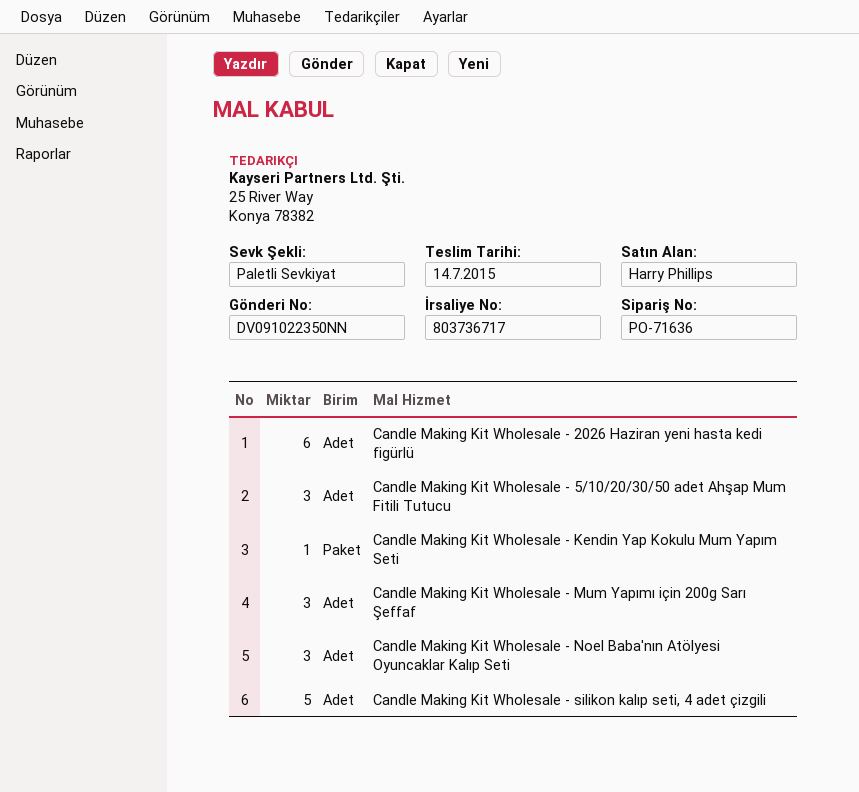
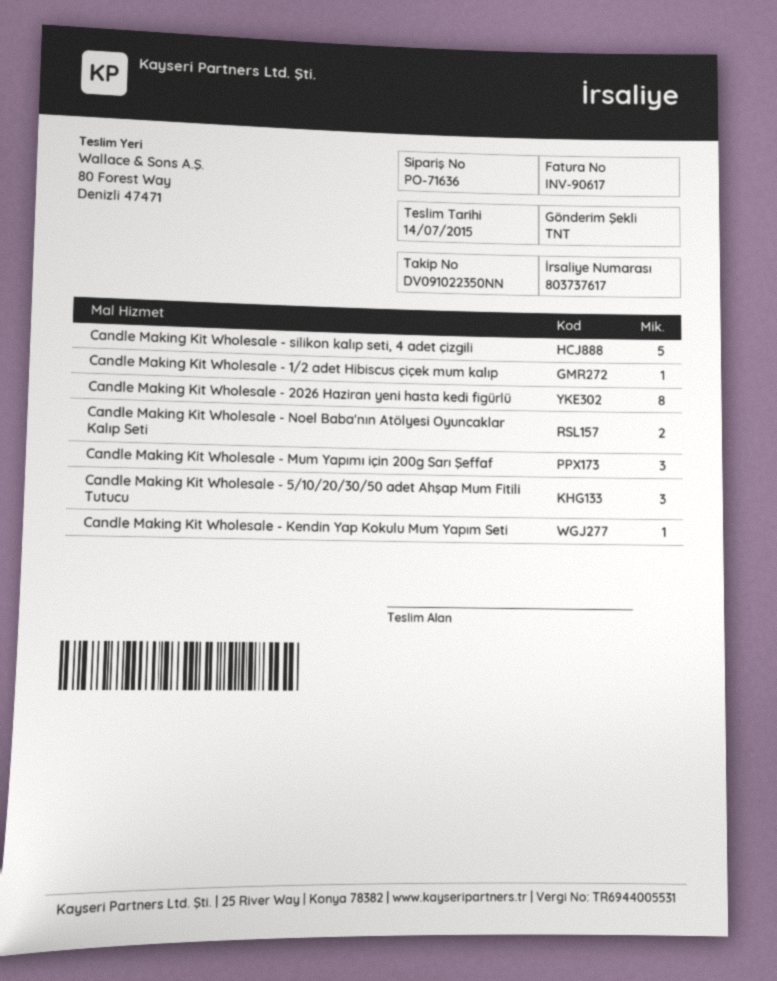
delivery note number: 803736717 -> 803737617
shipping method: pallet freight -> TNT
Candle Making Kit Wholesale - 2026 Haziran yeni hasta kedi figürlü: 6 -> 8
Candle Making Kit Wholesale - Noel Baba'nın Atölyesi Oyuncaklar Kalıp Seti: 3 -> 2
Candle Making Kit Wholesale - 1/2 adet Hibiscus çiçek mum kalıp: none -> 1

